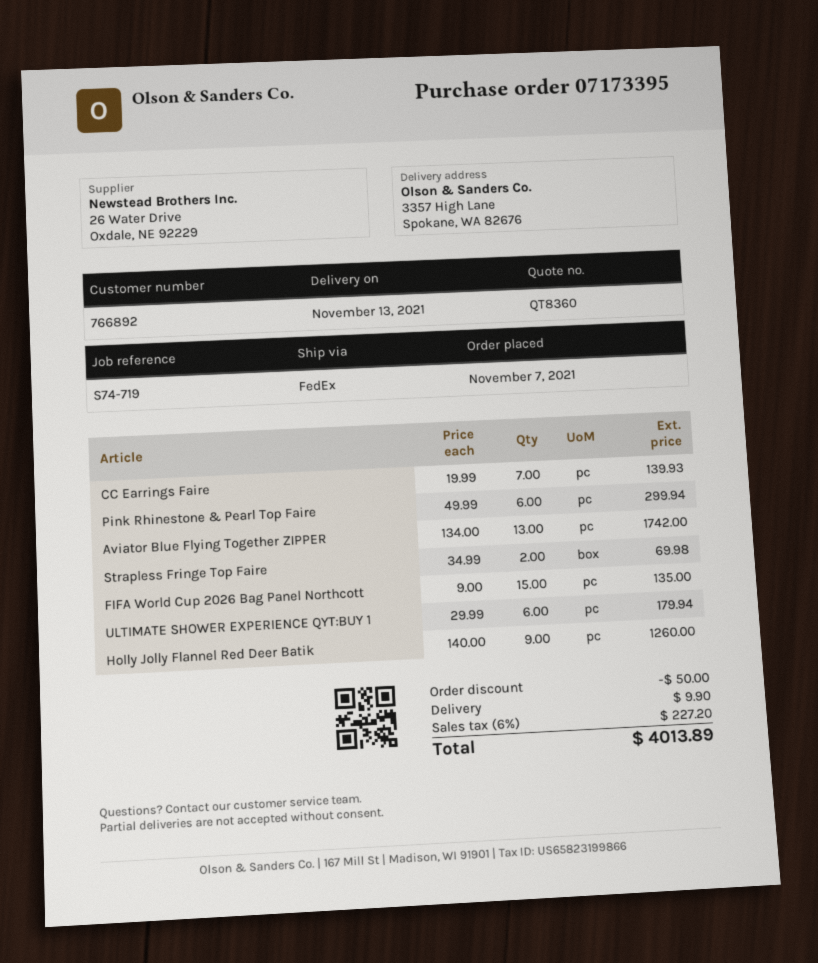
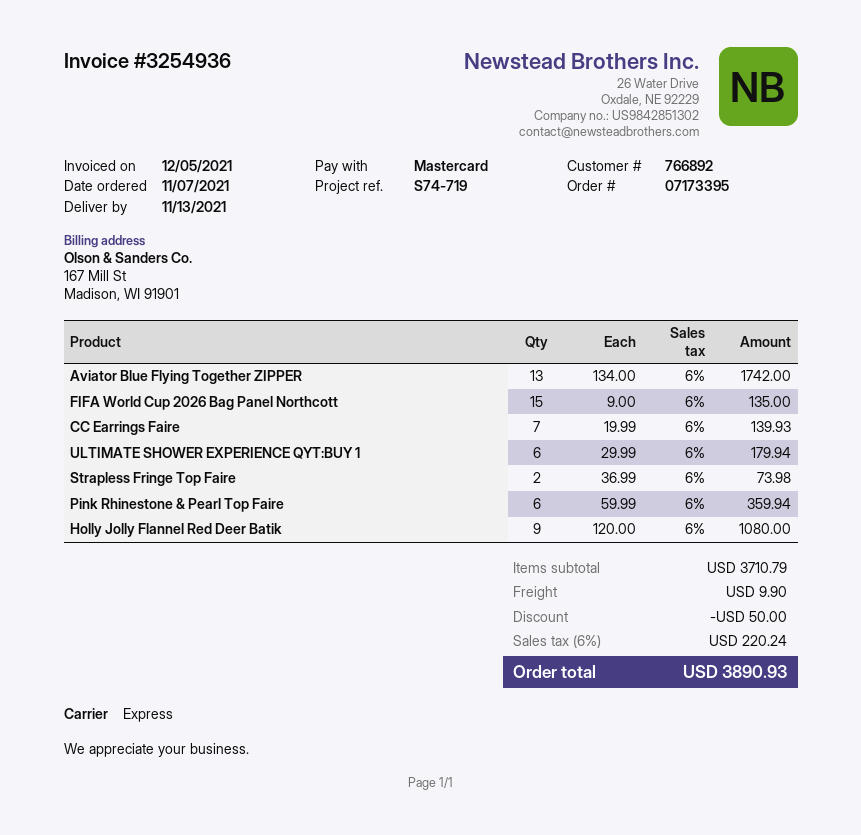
shipping method: FedEx -> express
Pink Rhinestone & Pearl Top Faire: 6 x 49.99 = 299.94 -> 6 x 59.99 = 359.94
Strapless Fringe Top Faire: 2 x 34.99 = 69.98 -> 2 x 36.99 = 73.98
Holly Jolly Flannel Red Deer Batik: 9 x 140.00 = 1260.00 -> 9 x 120.00 = 1080.00
tax: 6% = 227.20 -> 6% = 220.24
total: 4013.89 -> 3890.93

